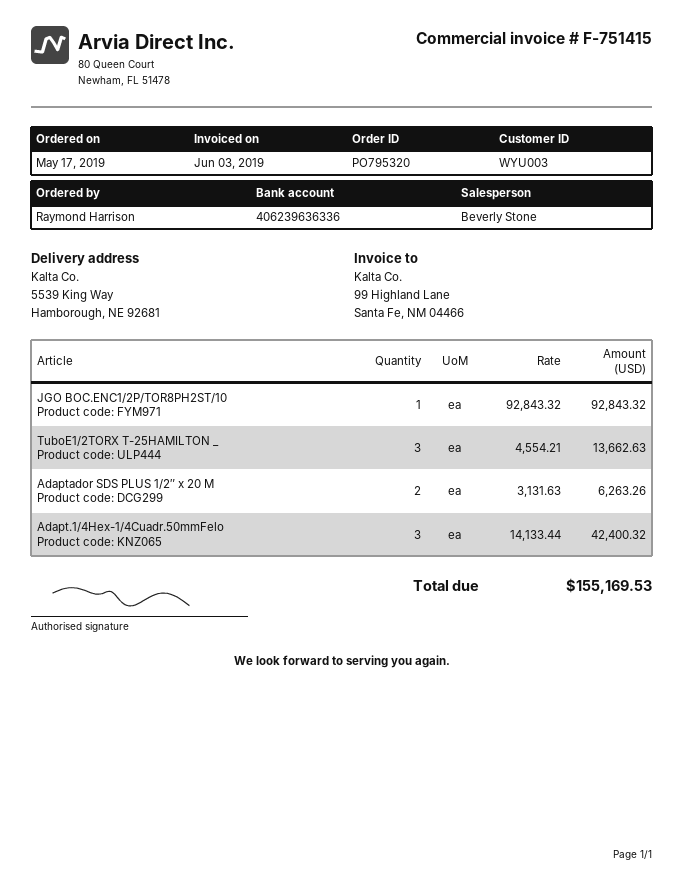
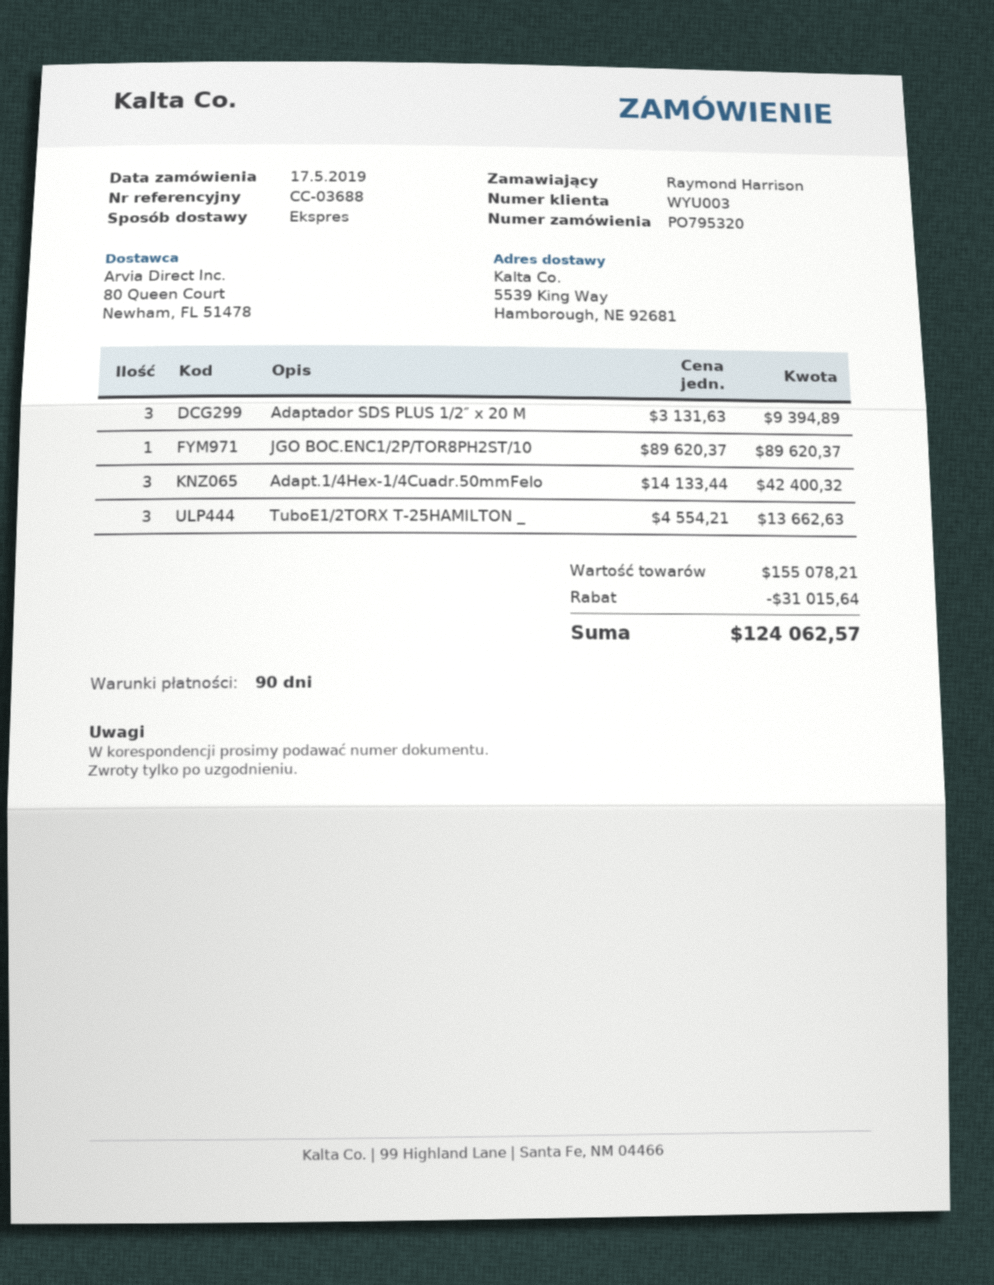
JGO BOC.ENC1/2P/TOR8PH2ST/10: 1 x 92843.32 = 92843.32 -> 1 x 89620.37 = 89620.37
Adaptador SDS PLUS 1/2″ x 20 M: 2 x 3131.63 = 6263.26 -> 3 x 3131.63 = 9394.89
discount: none -> 31015.64
total: 155169.53 -> 124062.57

